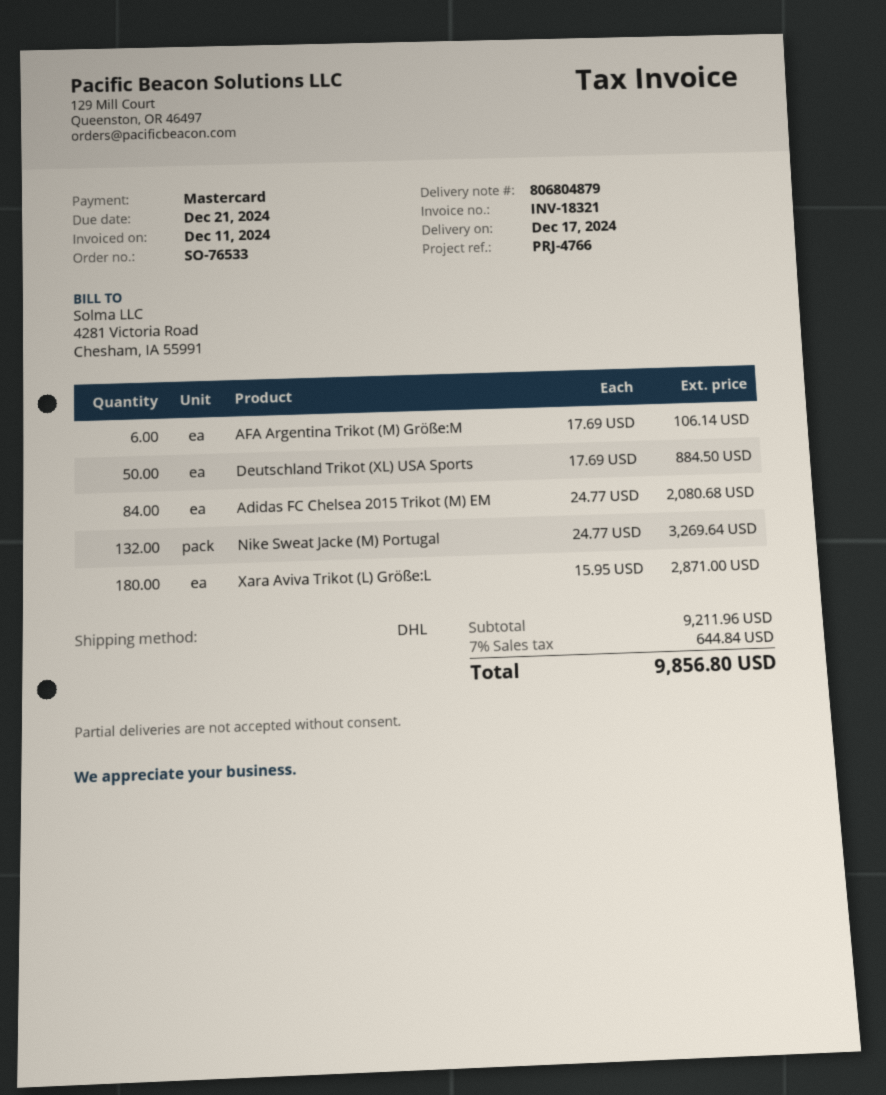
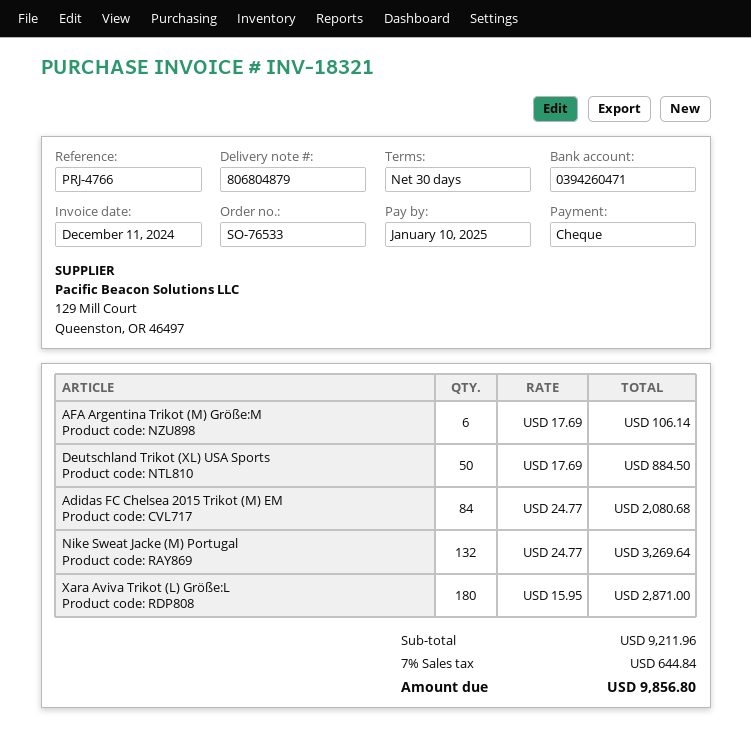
due date: 2024-12-21 -> 2025-01-10
payment method: Mastercard -> cheque

